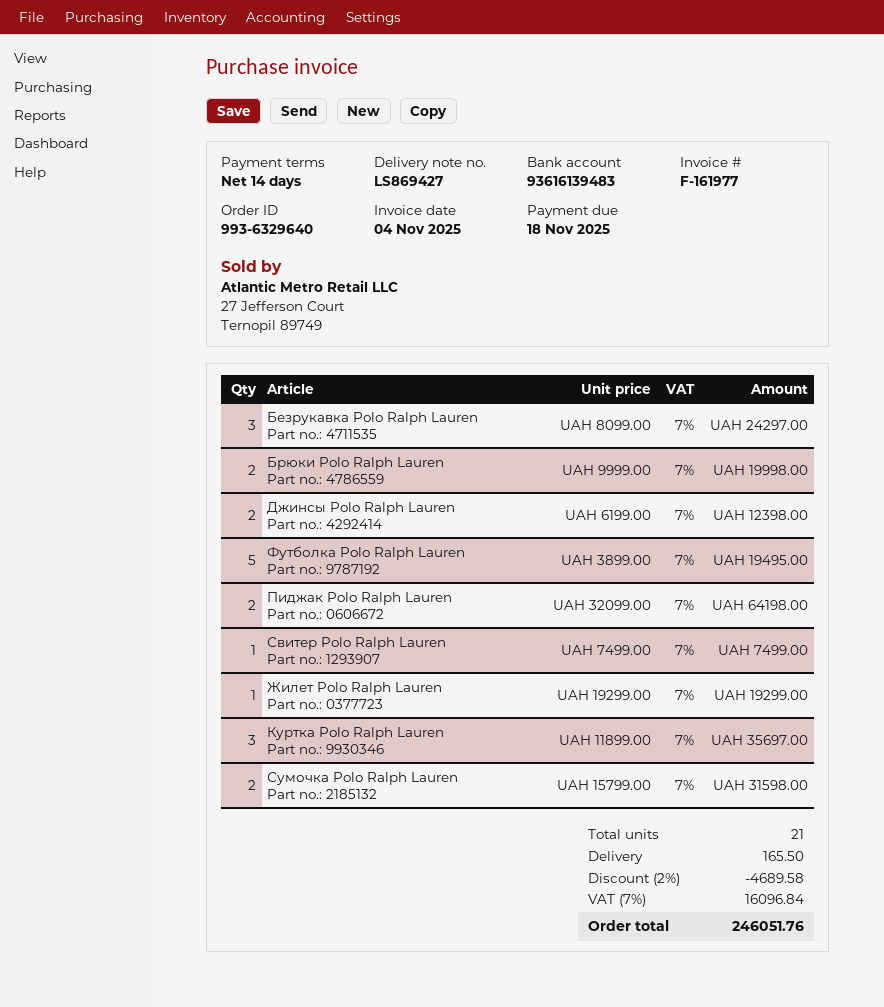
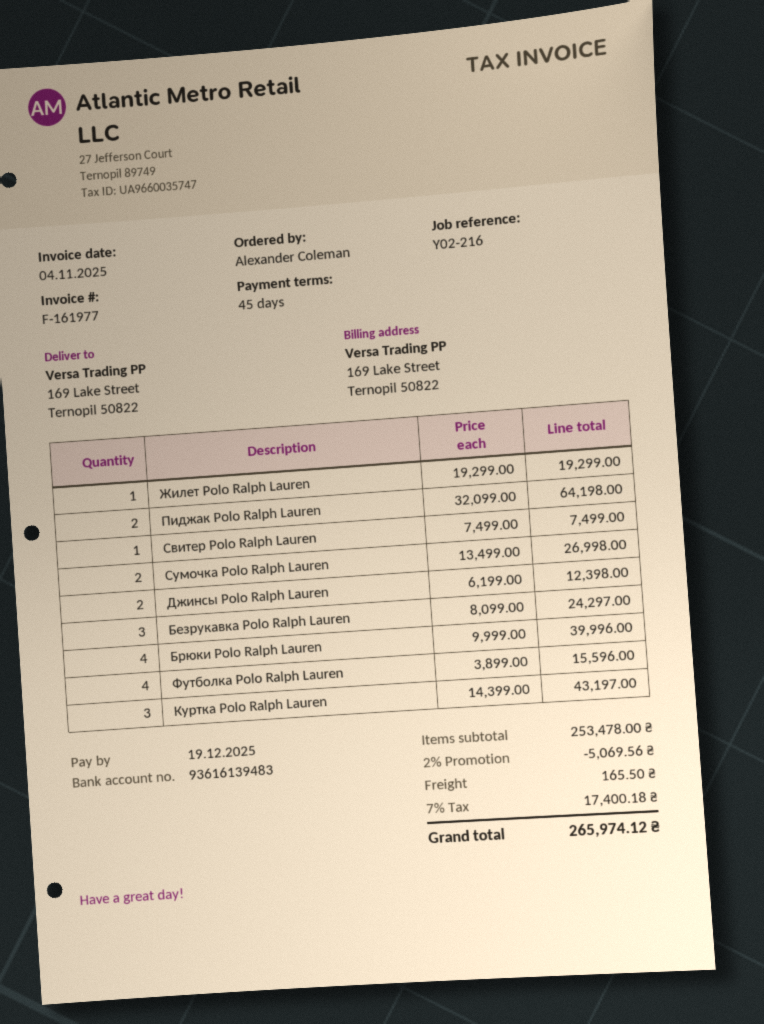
payment terms: 14 days -> 45 days
due date: 2025-11-18 -> 2025-12-19
Брюки Polo Ralph Lauren: 2 x 9999.00 = 19998.00 -> 4 x 9999.00 = 39996.00
Футболка Polo Ralph Lauren: 5 x 3899.00 = 19495.00 -> 4 x 3899.00 = 15596.00
Куртка Polo Ralph Lauren: 3 x 11899.00 = 35697.00 -> 3 x 14399.00 = 43197.00
Сумочка Polo Ralph Lauren: 2 x 15799.00 = 31598.00 -> 2 x 13499.00 = 26998.00
discount: 2% = 4689.58 -> 2% = 5069.56
tax: 7% = 16096.84 -> 7% = 17400.18
total: 246051.76 -> 265974.12

